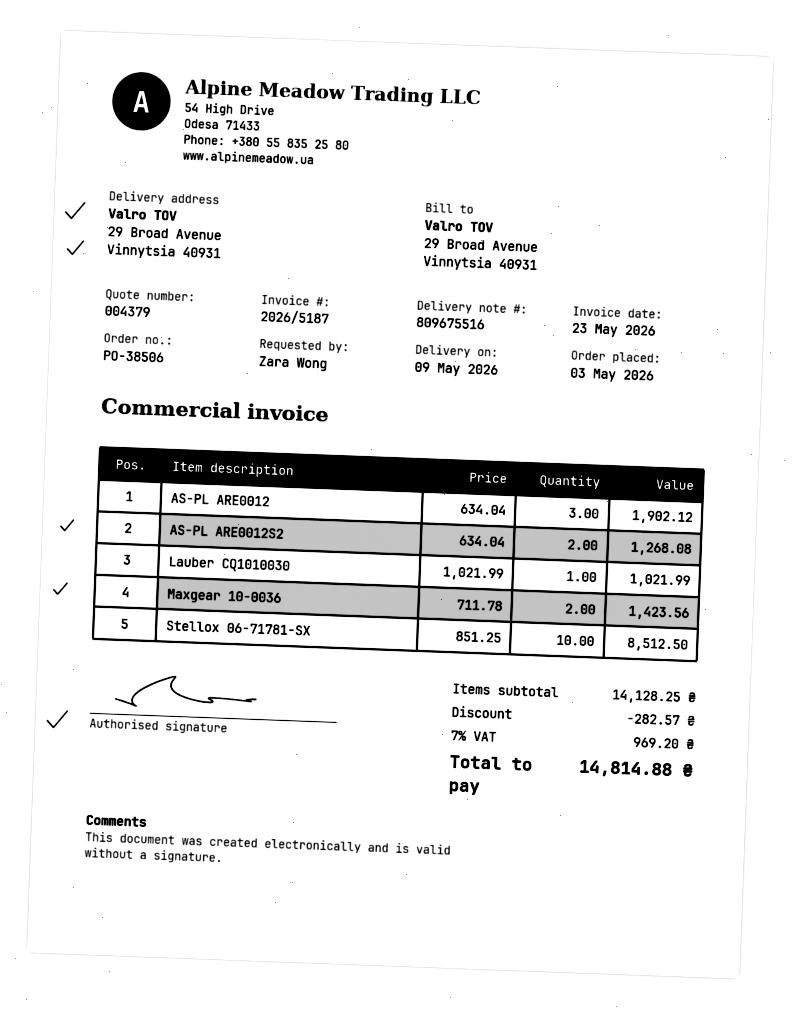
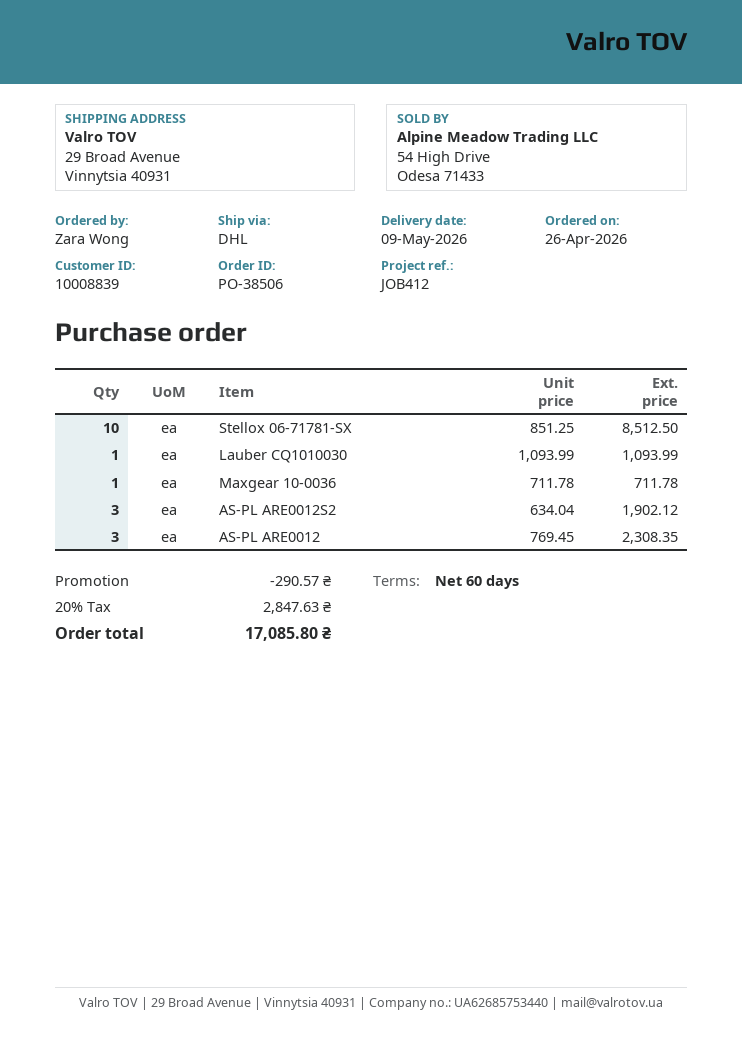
order date: 2026-05-03 -> 2026-04-26
AS-PL ARE0012: 3 x 634.04 = 1902.12 -> 3 x 769.45 = 2308.35
AS-PL ARE0012S2: 2 x 634.04 = 1268.08 -> 3 x 634.04 = 1902.12
Lauber CQ1010030: 1 x 1021.99 = 1021.99 -> 1 x 1093.99 = 1093.99
Maxgear 10-0036: 2 x 711.78 = 1423.56 -> 1 x 711.78 = 711.78
discount: 282.57 -> 290.57
tax: 7% = 969.20 -> 20% = 2847.63
total: 14814.88 -> 17085.80

